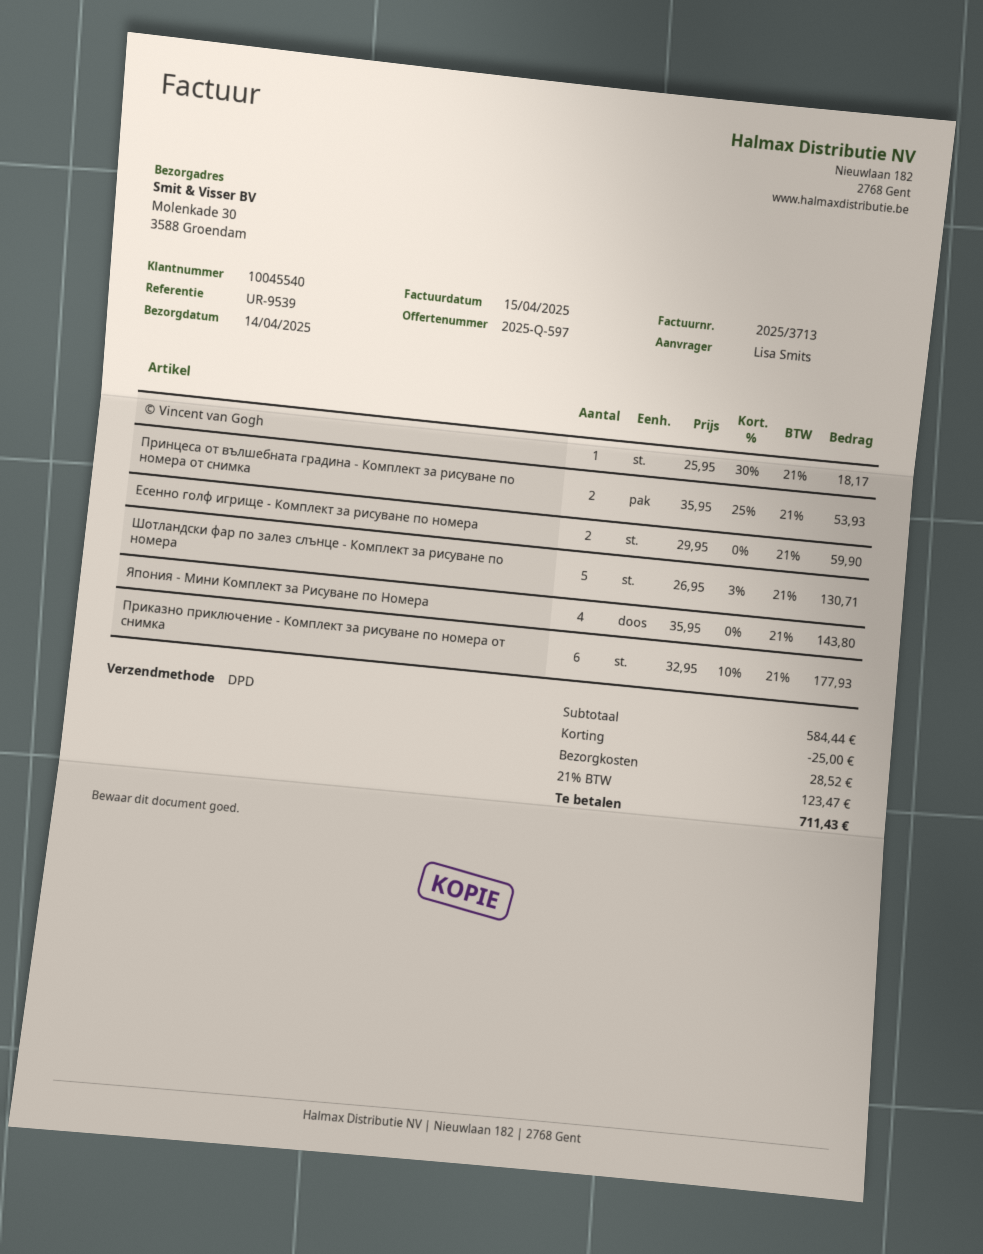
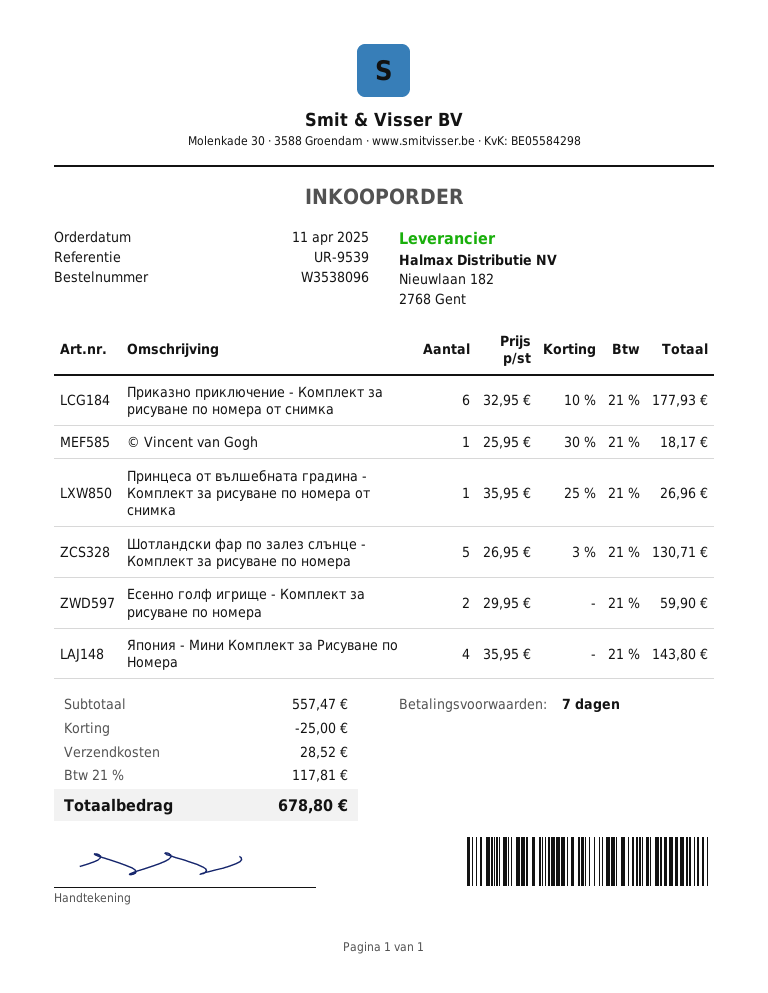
Принцеса от вълшебната градина - Комплект за рисуване по номера от снимка: 2 x 35.95 - 25% = 53.93 -> 1 x 35.95 - 25% = 26.96
subtotal: 584.44 -> 557.47
tax: 21% = 123.47 -> 21% = 117.81
total: 711.43 -> 678.80

